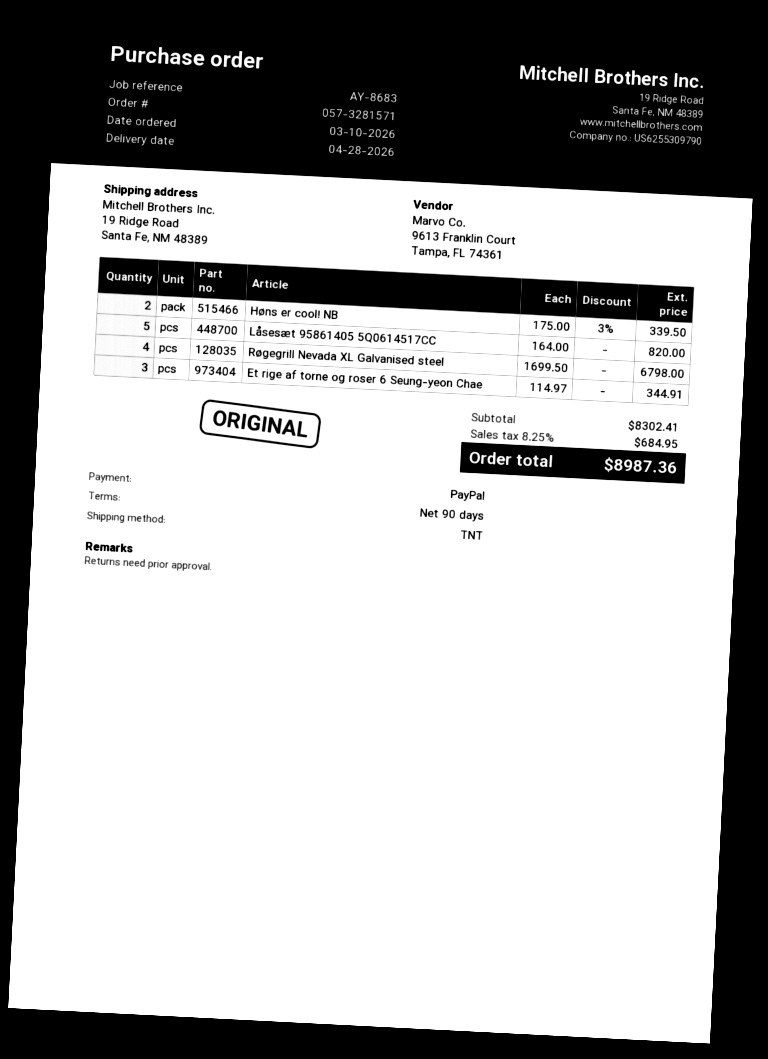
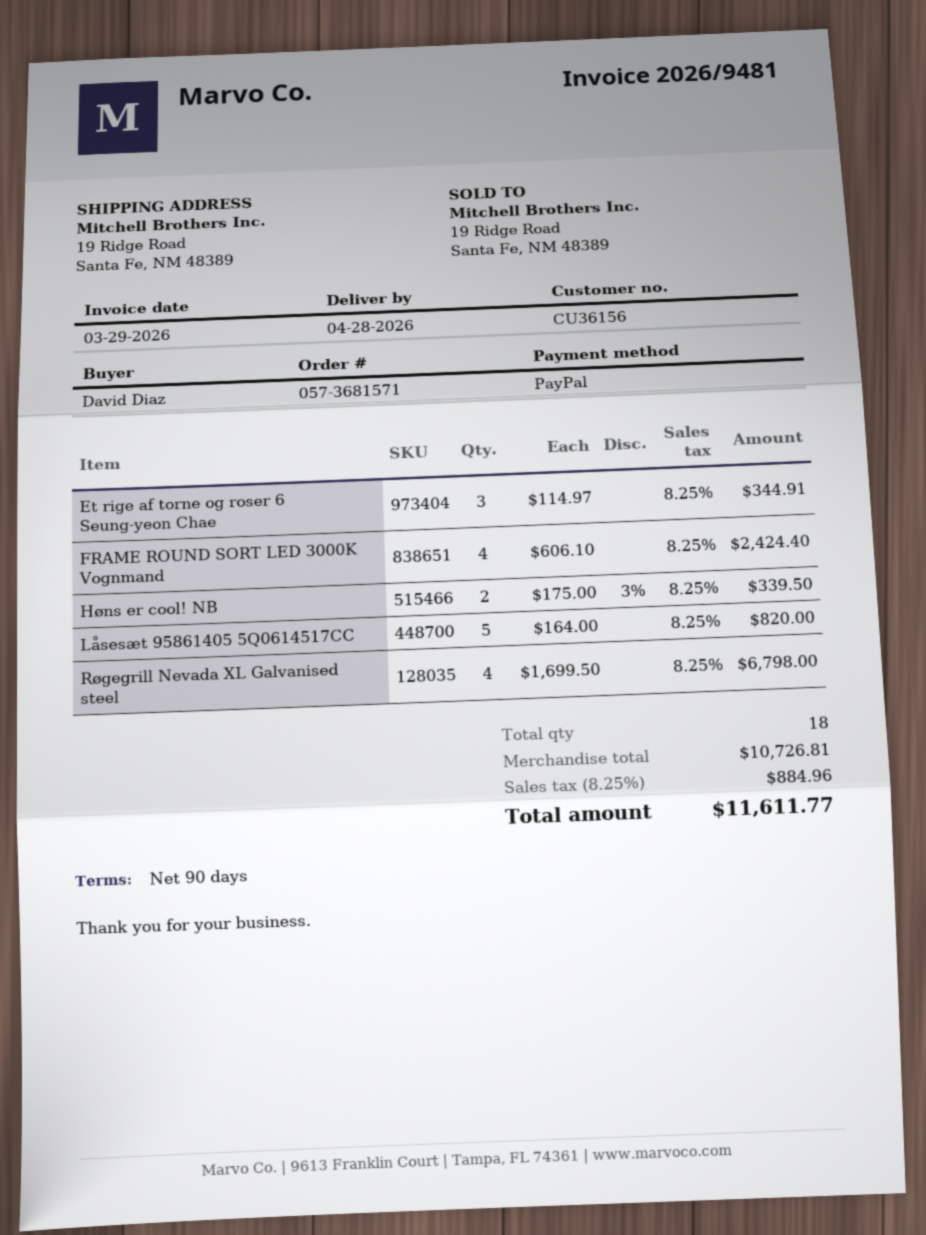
order number: 057-3281571 -> 057-3681571
FRAME ROUND SORT LED 3000K Vognmand: none -> 4 x 606.10 = 2424.40
subtotal: 8302.41 -> 10726.81
tax: 8.25% = 684.95 -> 8.25% = 884.96
total: 8987.36 -> 11611.77

